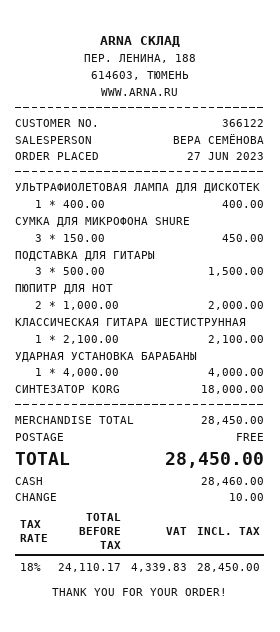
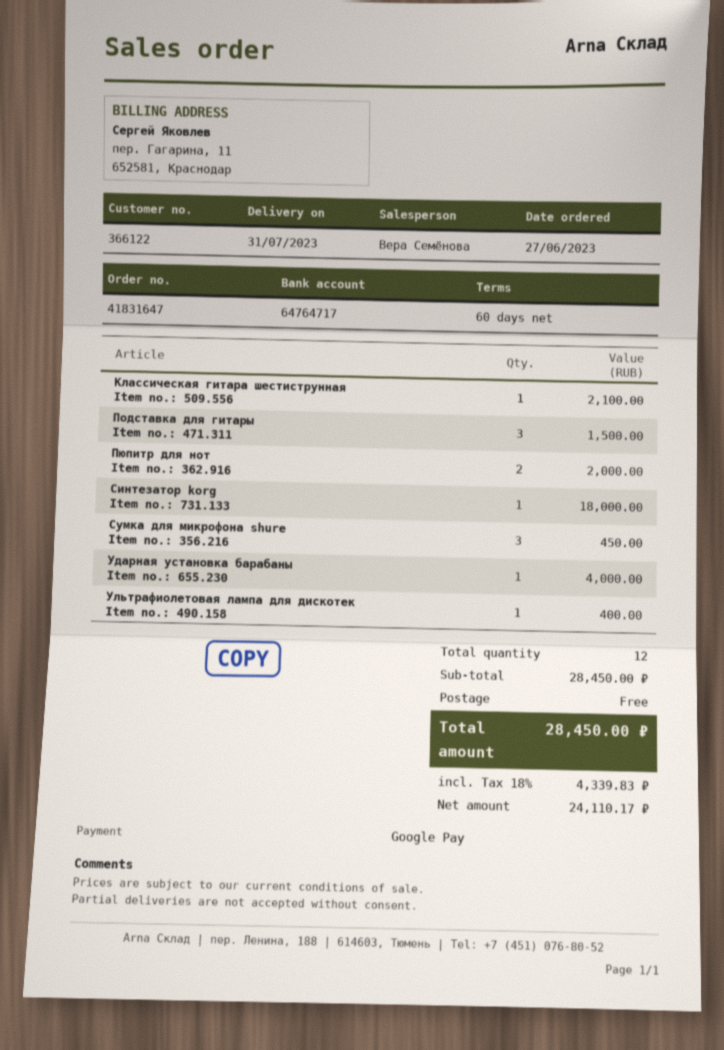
payment method: cash -> Google Pay

